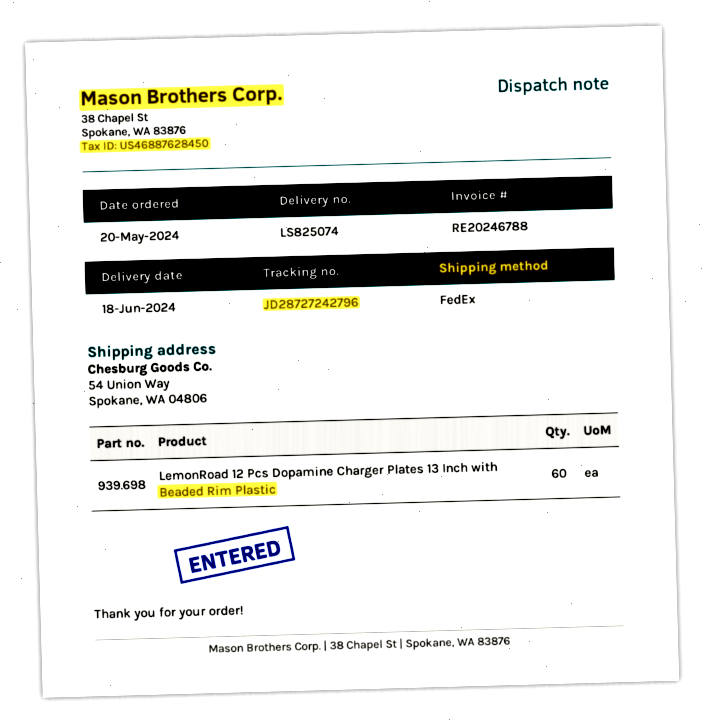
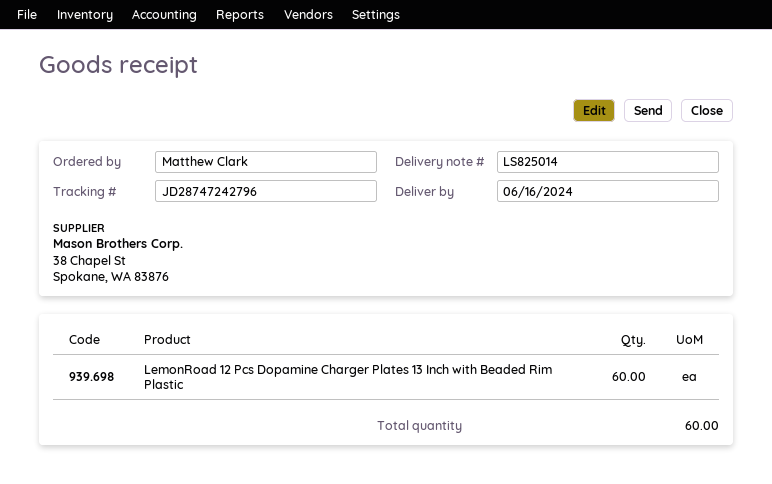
delivery note number: LS825074 -> LS825014
delivery date: 2024-06-18 -> 2024-06-16
tracking number: JD28727242796 -> JD28747242796

